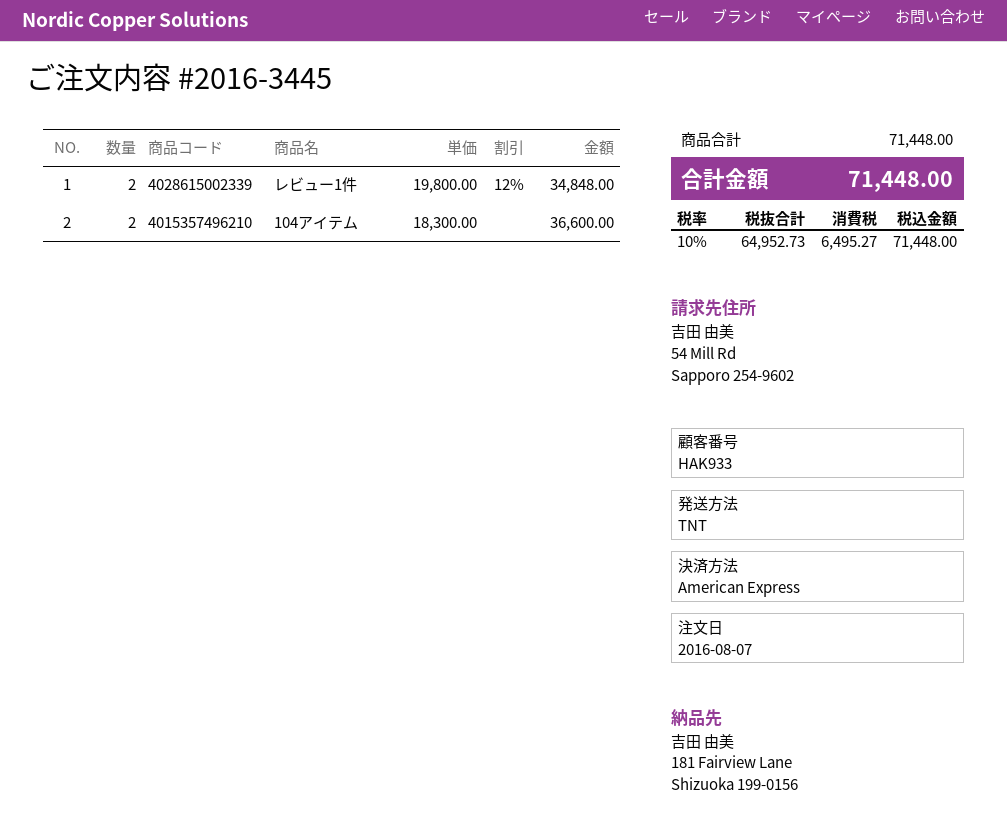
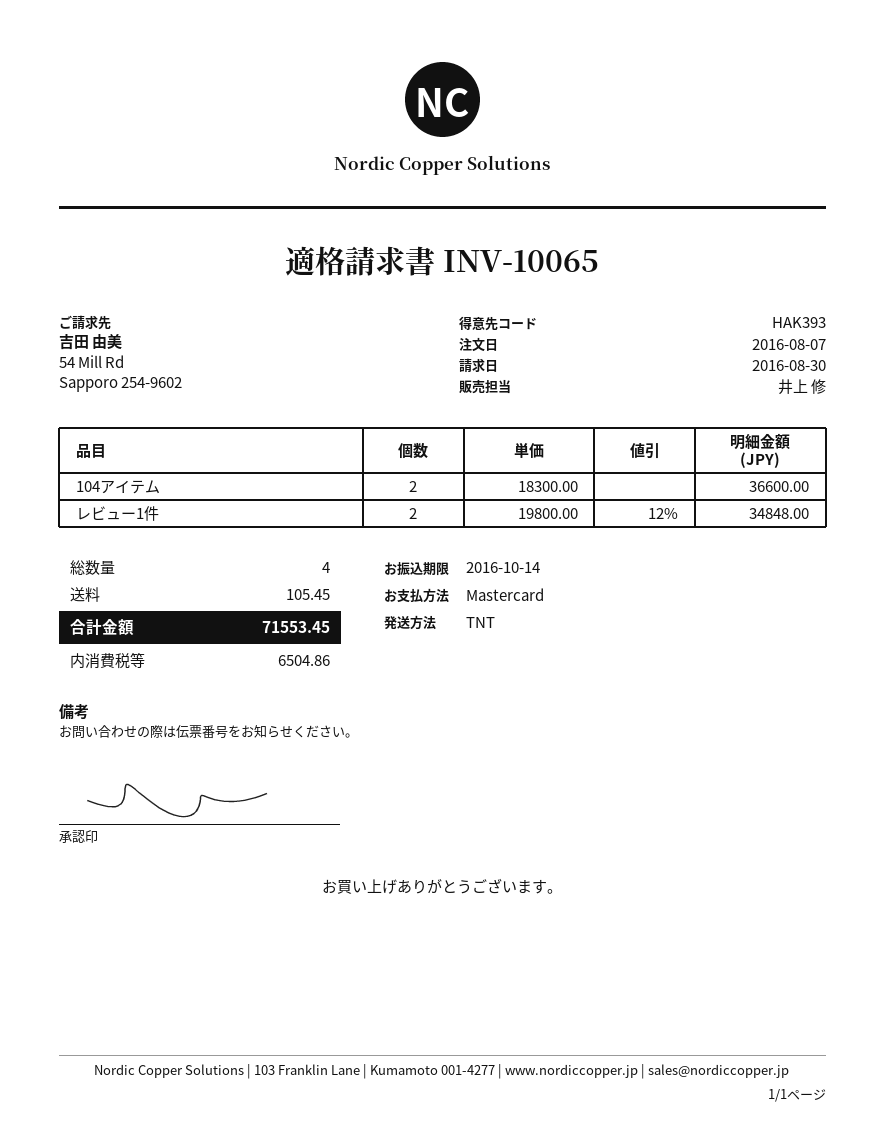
customer number: HAK933 -> HAK393
payment method: American Express -> Mastercard
shipping: none -> 105.45
tax: 6495.27 -> 6504.86
total: 71448.00 -> 71553.45

